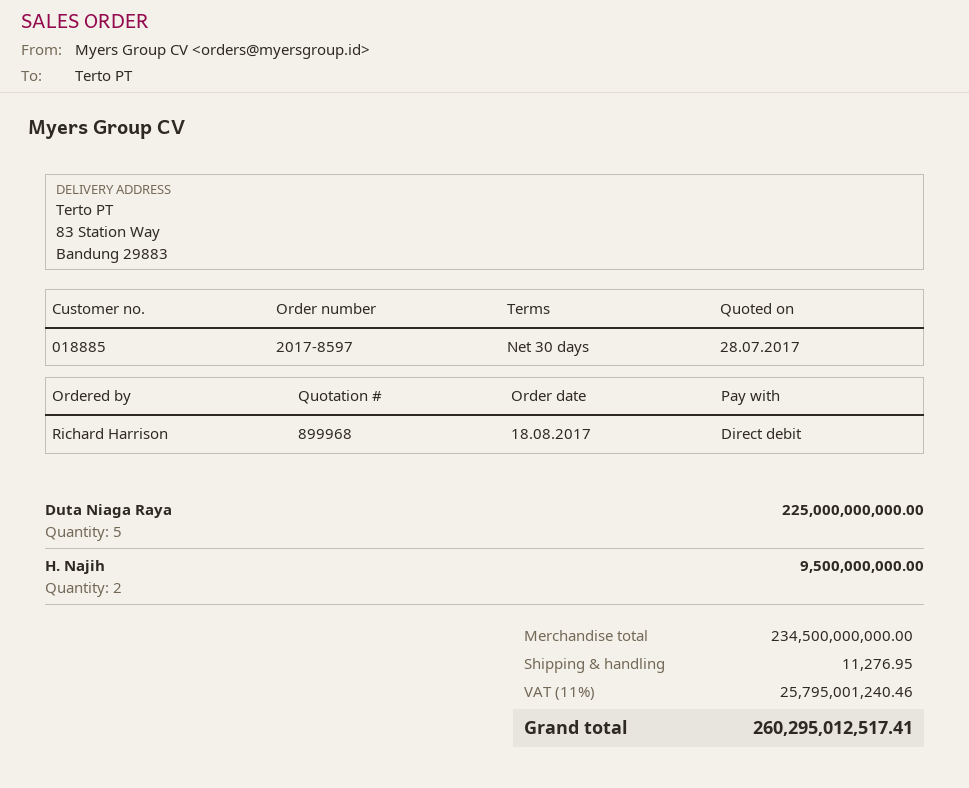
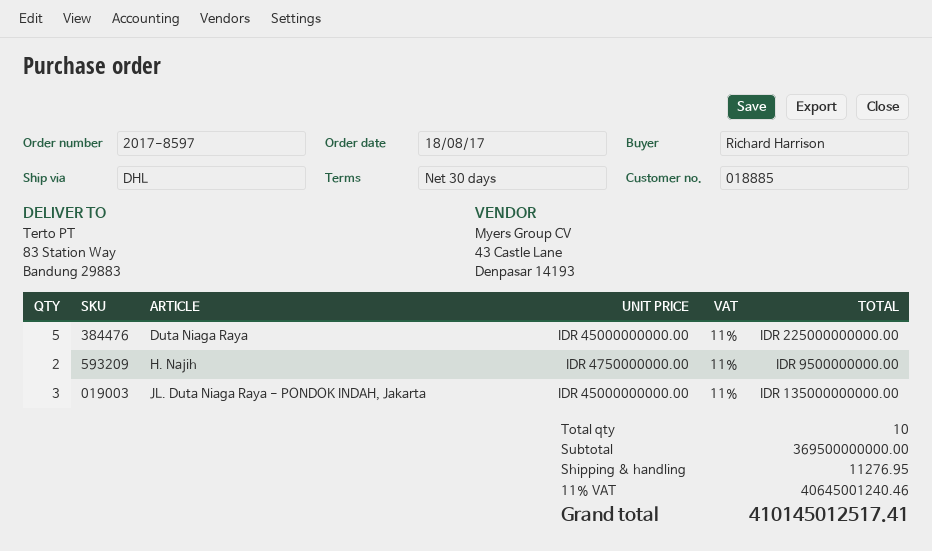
JL. Duta Niaga Raya - PONDOK INDAH, Jakarta: none -> 3 for 135000000000.00
subtotal: 234500000000.00 -> 369500000000.00
tax: 11% = 25795001240.46 -> 11% = 40645001240.46
total: 260295012517.41 -> 410145012517.41

